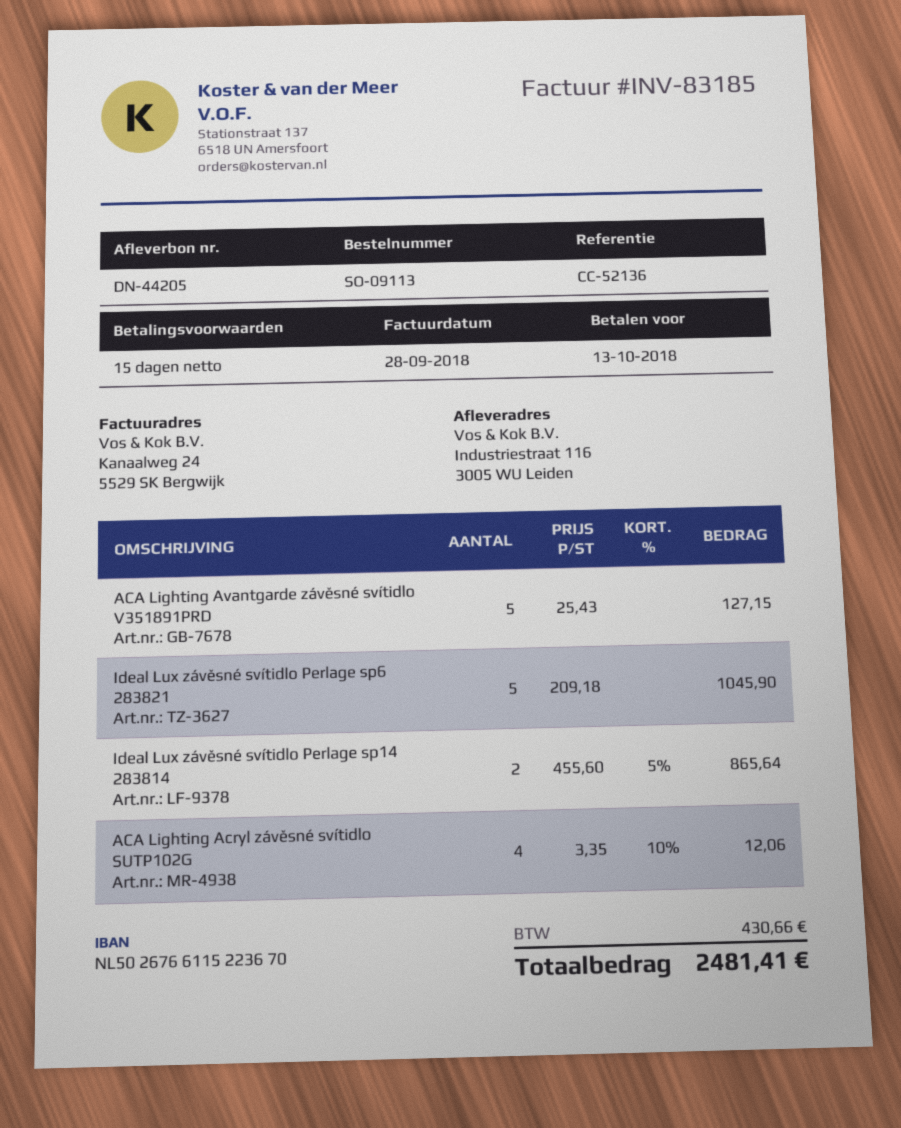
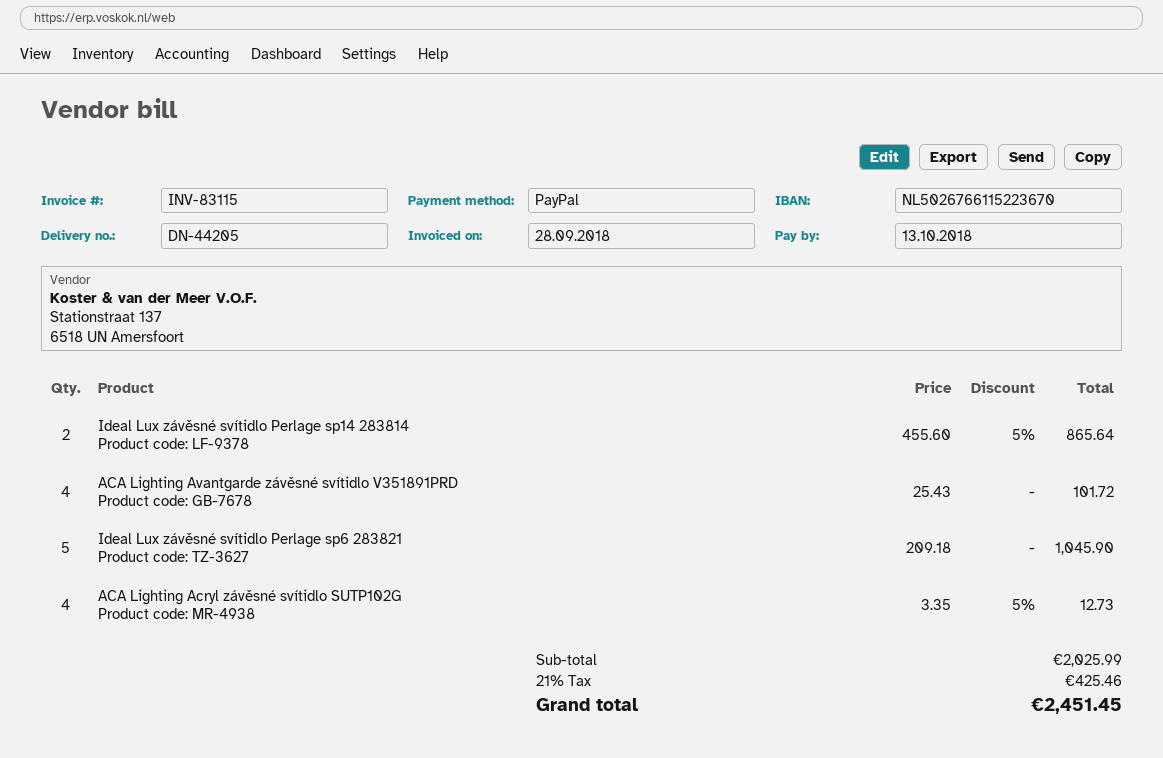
invoice number: INV-83185 -> INV-83115
ACA Lighting Avantgarde závěsné svítidlo V351891PRD: 5 x 25.43 = 127.15 -> 4 x 25.43 = 101.72
ACA Lighting Acryl závěsné svítidlo SUTP102G: 4 x 3.35 - 10% = 12.06 -> 4 x 3.35 - 5% = 12.73
tax: 430.66 -> 425.46
total: 2481.41 -> 2451.45

